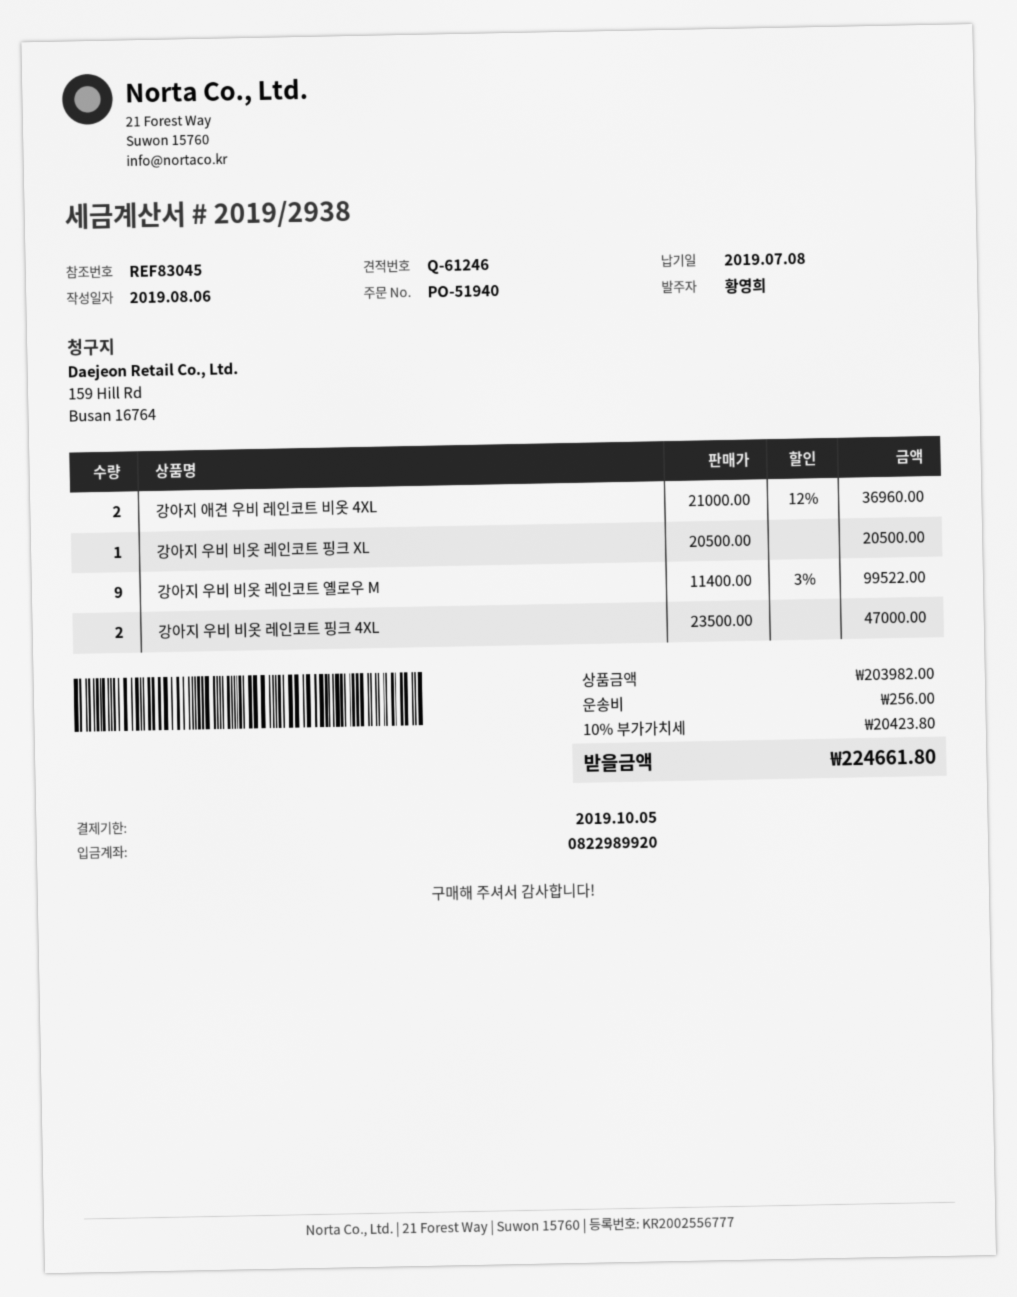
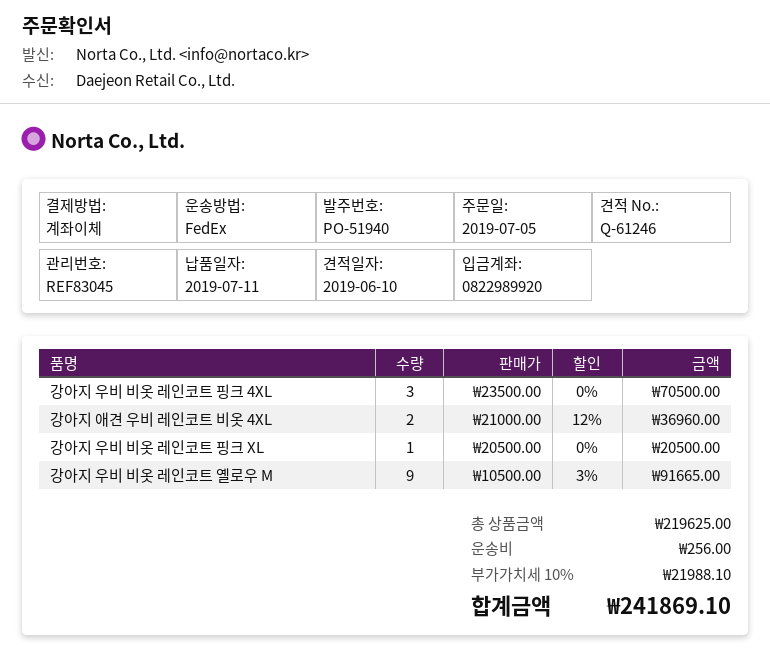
delivery date: 2019-07-08 -> 2019-07-11
강아지 우비 비옷 레인코트 옐로우 M: 9 x 11400.00 - 3% = 99522.00 -> 9 x 10500.00 - 3% = 91665.00
강아지 우비 비옷 레인코트 핑크 4XL: 2 x 23500.00 = 47000.00 -> 3 x 23500.00 = 70500.00
subtotal: 203982.00 -> 219625.00
tax: 10% = 20423.80 -> 10% = 21988.10
total: 224661.80 -> 241869.10

